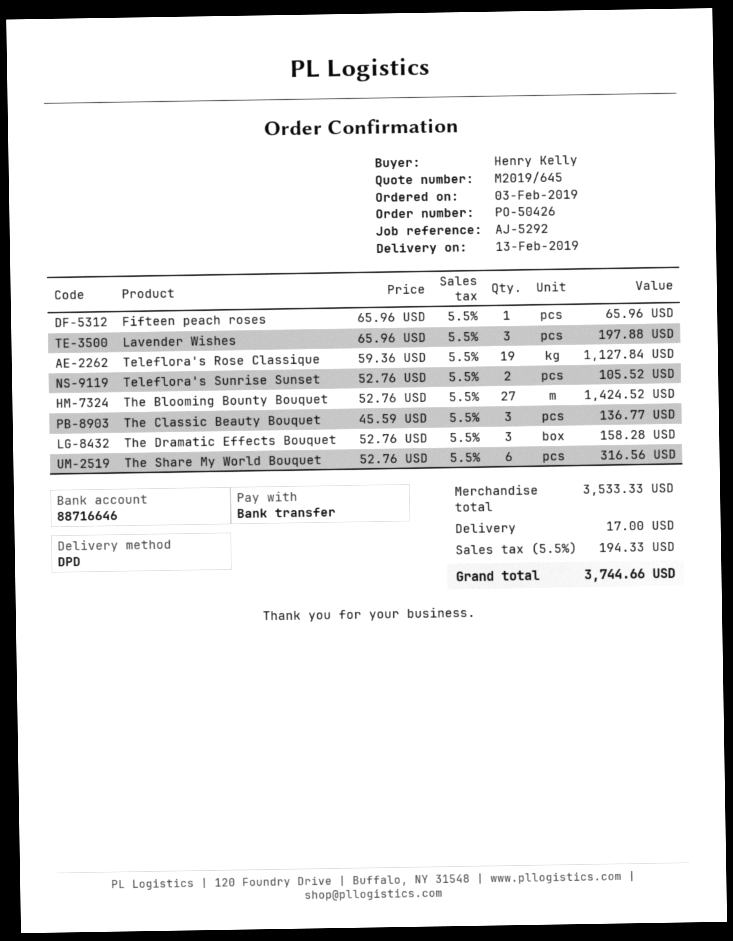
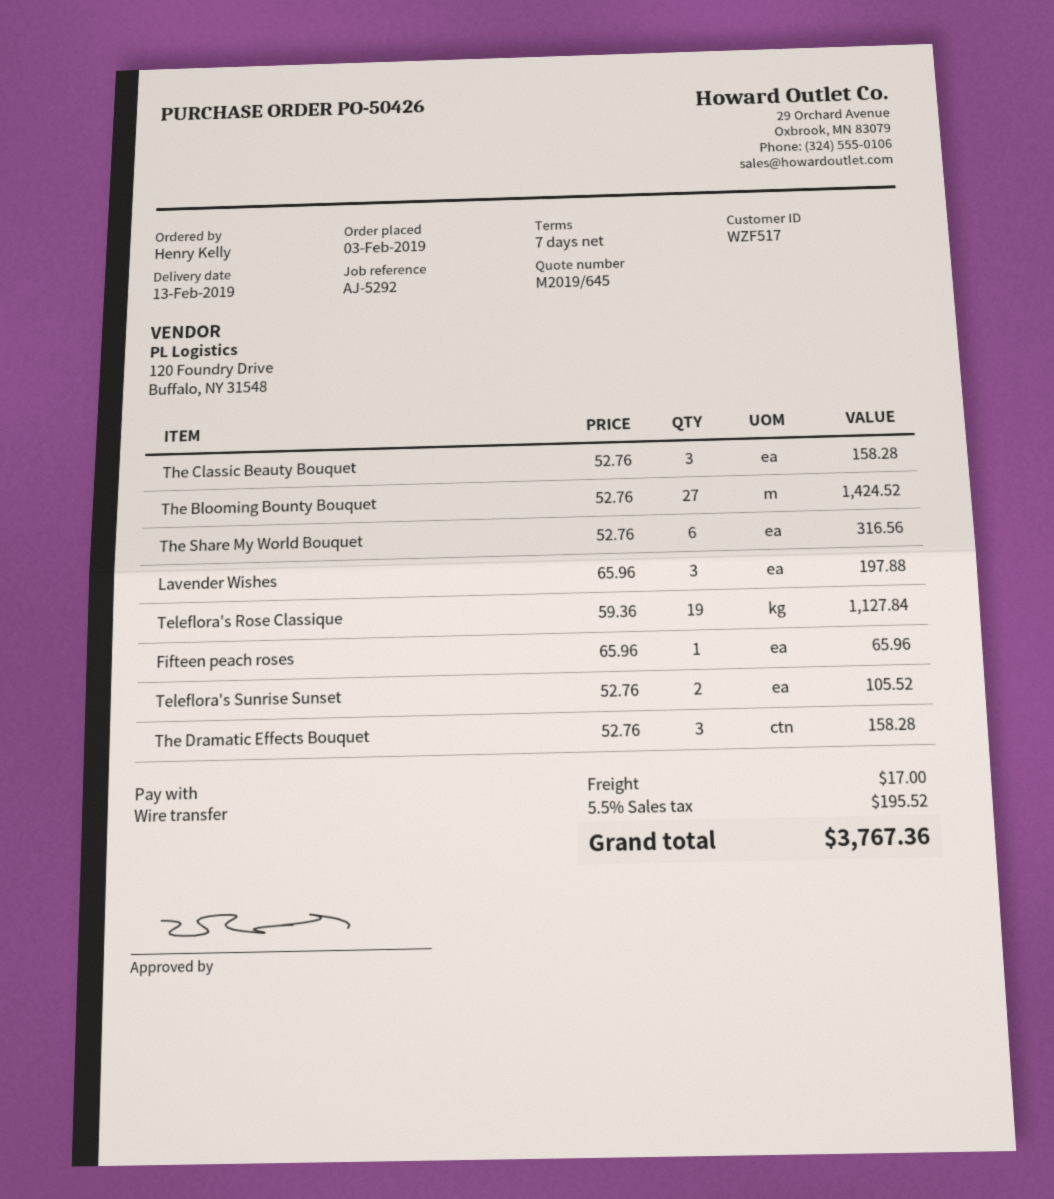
The Classic Beauty Bouquet: 3 x 45.59 = 136.77 -> 3 x 52.76 = 158.28
tax: 5.5% = 194.33 -> 5.5% = 195.52
total: 3744.66 -> 3767.36

